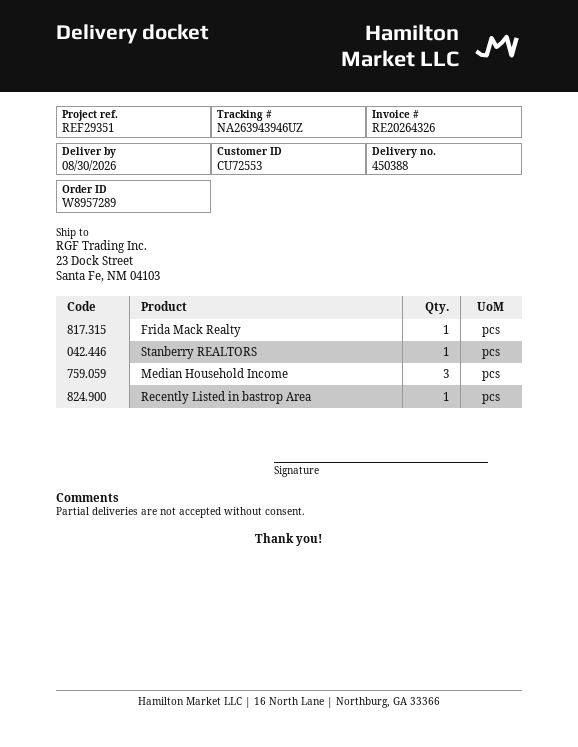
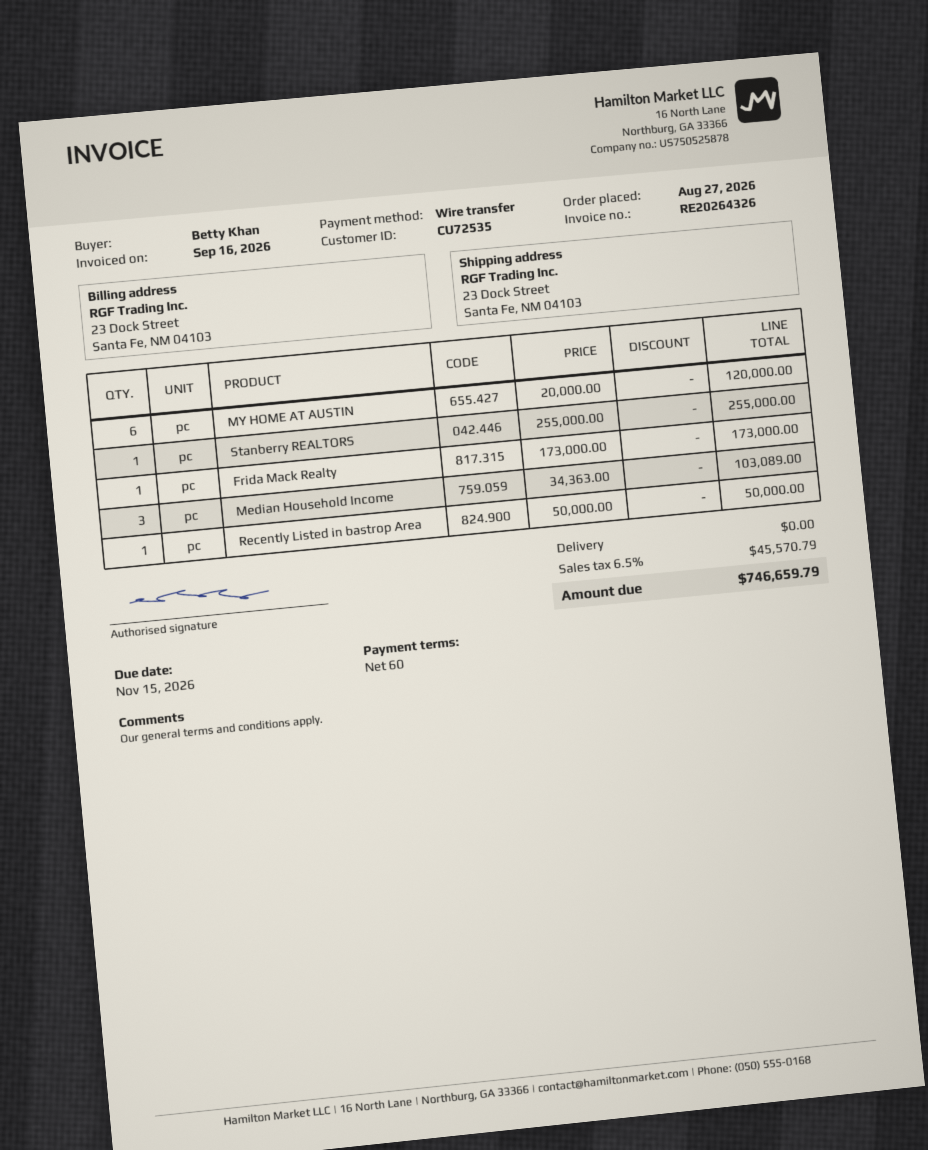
customer number: CU72553 -> CU72535
MY HOME AT AUSTIN: none -> 6

